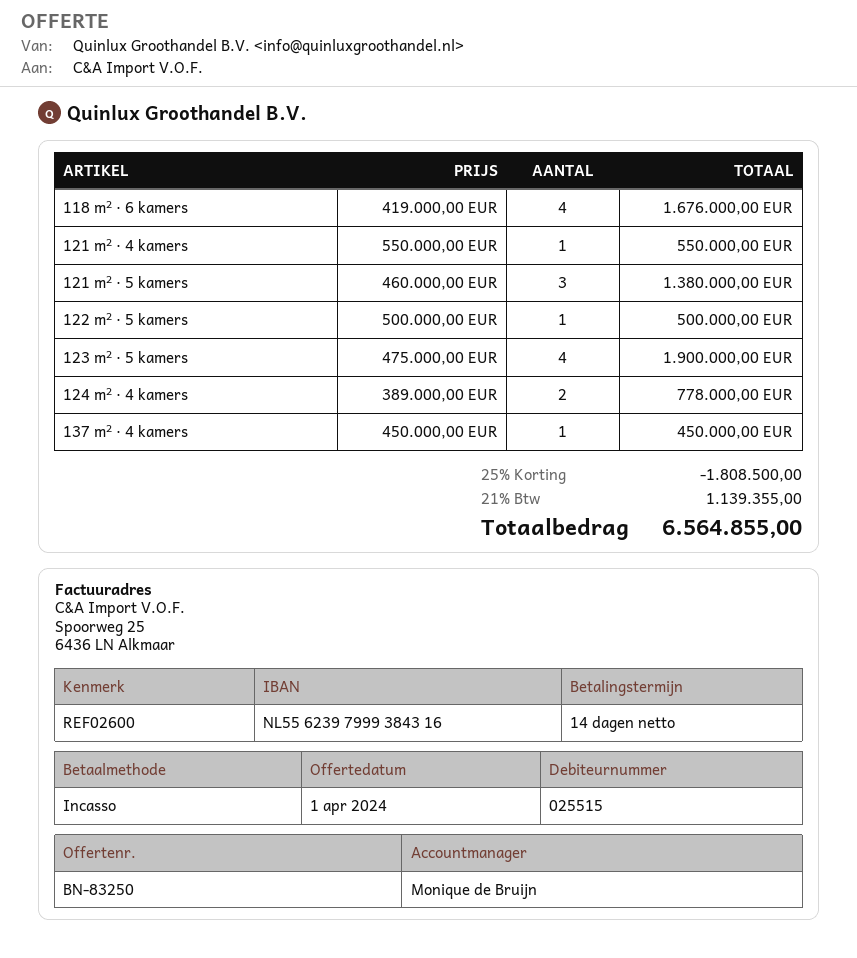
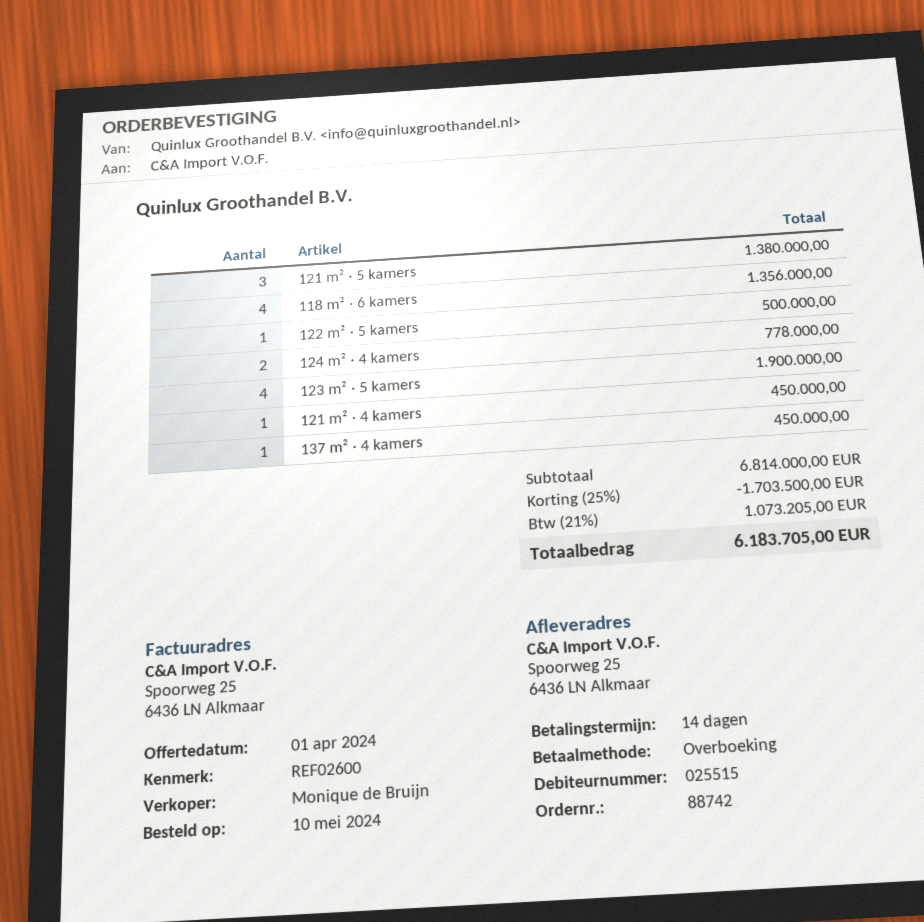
payment method: direct debit -> bank transfer
118 m² · 6 kamers: 4 for 1676000.00 -> 4 for 1356000.00
121 m² · 4 kamers: 1 for 550000.00 -> 1 for 450000.00
discount: 25% = 1808500.00 -> 25% = 1703500.00
tax: 21% = 1139355.00 -> 21% = 1073205.00
total: 6564855.00 -> 6183705.00

